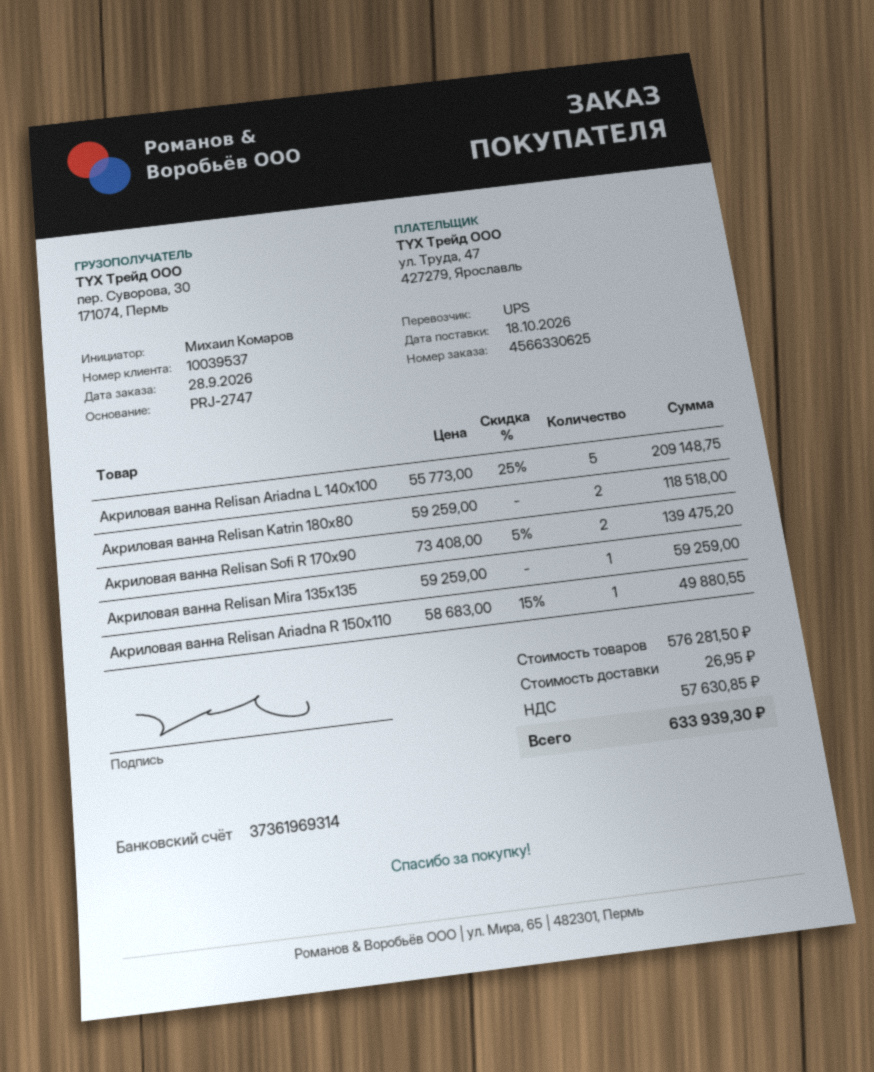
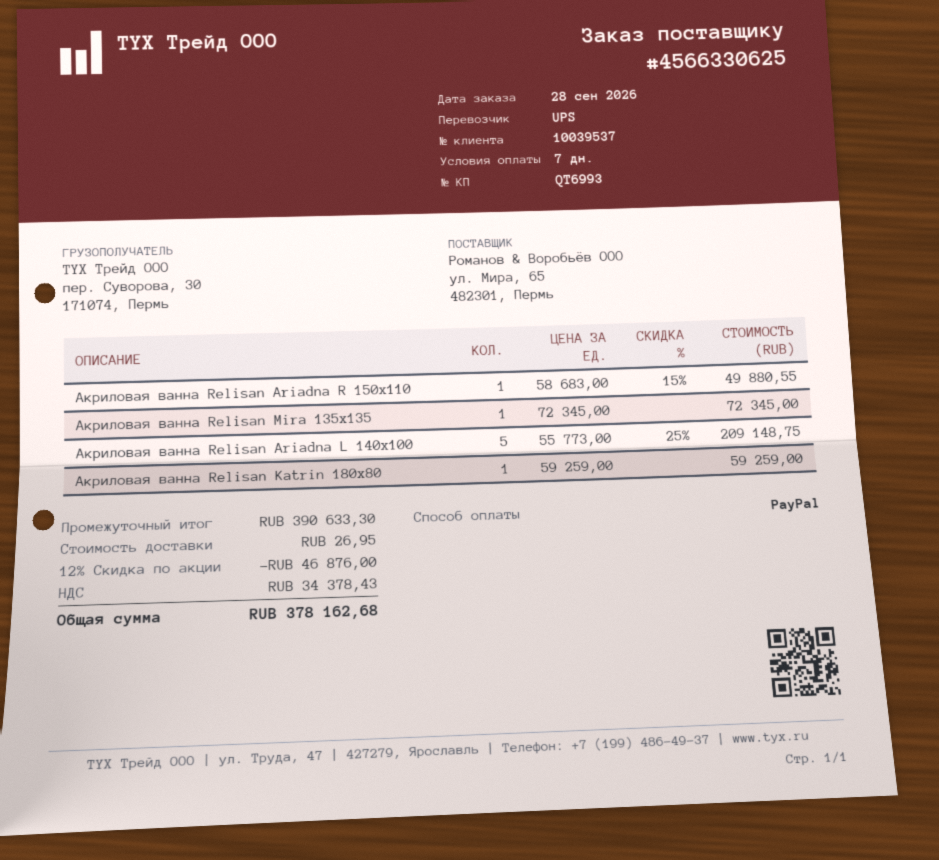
Акриловая ванна Relisan Katrin 180x80: 2 x 59259.00 = 118518.00 -> 1 x 59259.00 = 59259.00
Акриловая ванна Relisan Sofi R 170x90: 2 x 73408.00 - 5% = 139475.20 -> none
Акриловая ванна Relisan Mira 135x135: 1 x 59259.00 = 59259.00 -> 1 x 72345.00 = 72345.00
subtotal: 576281.50 -> 390633.30
discount: none -> 12% = 46876.00
tax: 57630.85 -> 34378.43
total: 633939.30 -> 378162.68

